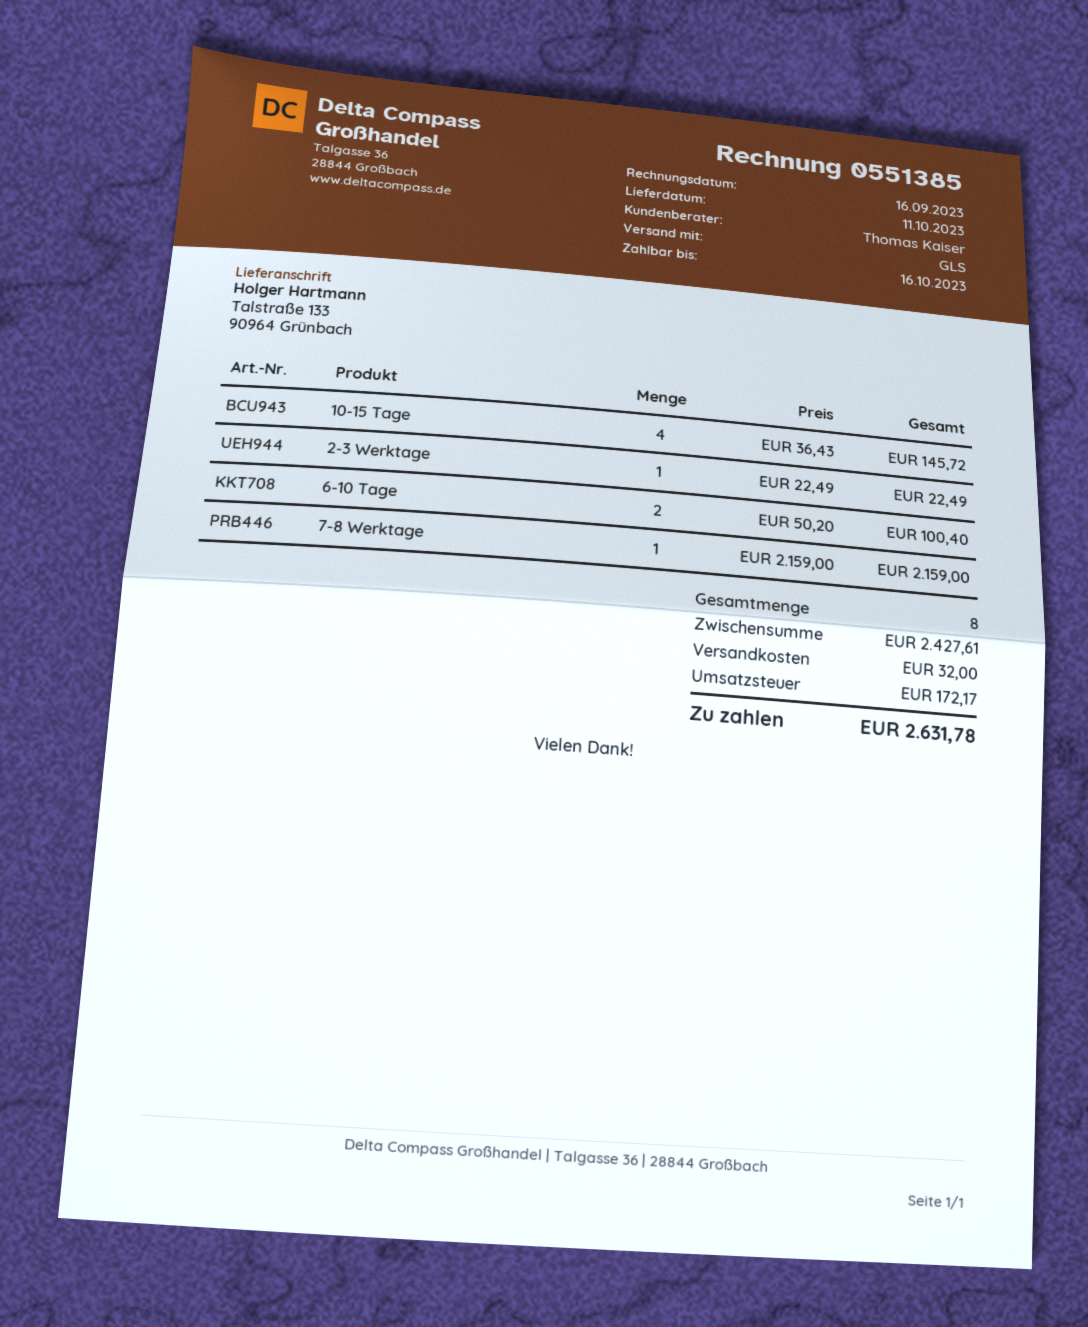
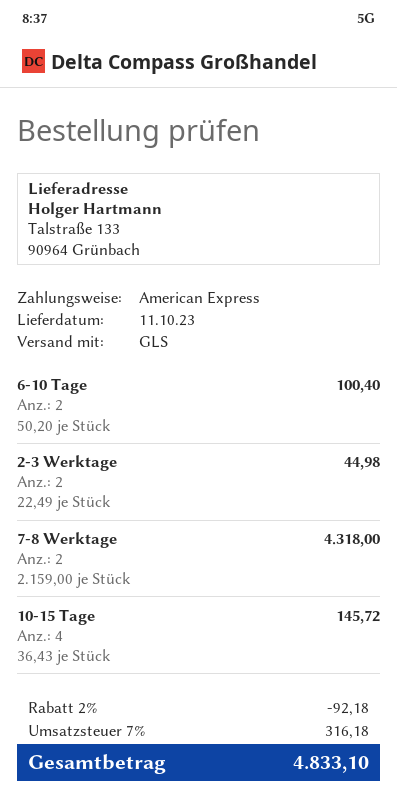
2-3 Werktage: 1 x 22.49 = 22.49 -> 2 x 22.49 = 44.98
7-8 Werktage: 1 x 2159.00 = 2159.00 -> 2 x 2159.00 = 4318.00
discount: none -> 2% = 92.18
shipping: 32.00 -> none
tax: 172.17 -> 316.18
total: 2631.78 -> 4833.10

